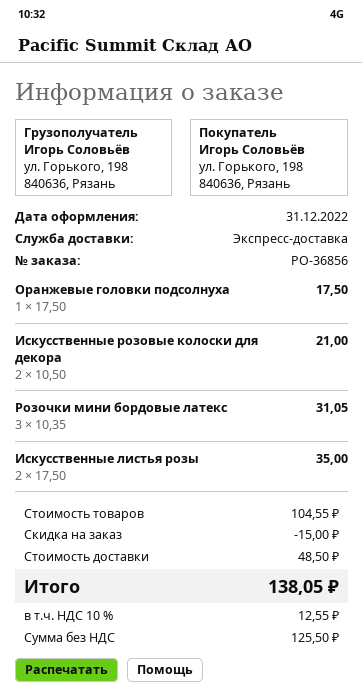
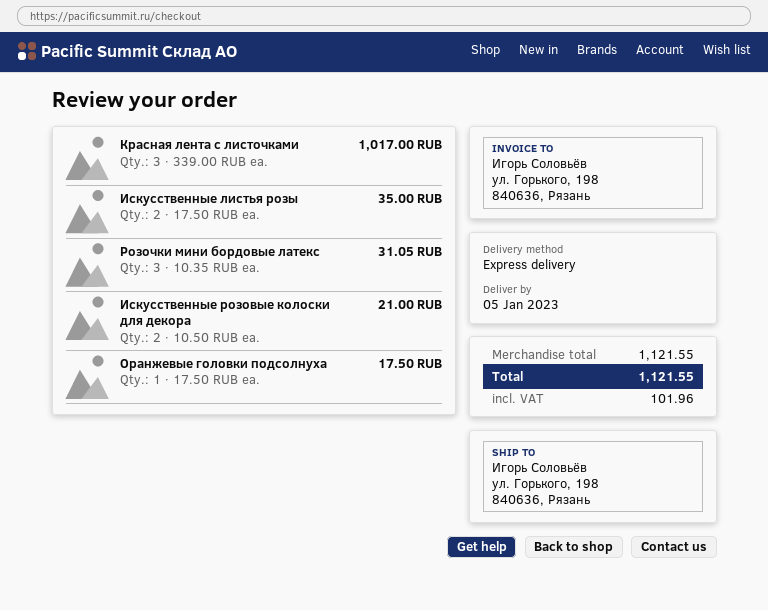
Красная лента с листочками: none -> 3 x 339.00 = 1017.00
subtotal: 104.55 -> 1121.55
discount: 15.00 -> none
shipping: 48.50 -> none
tax: 12.55 -> 101.96
total: 138.05 -> 1121.55

